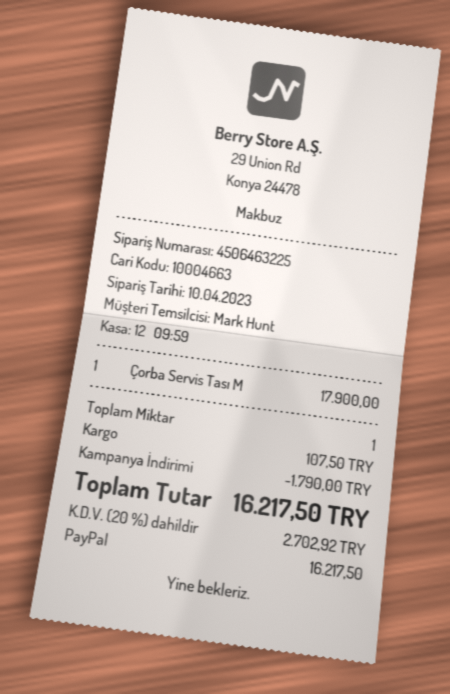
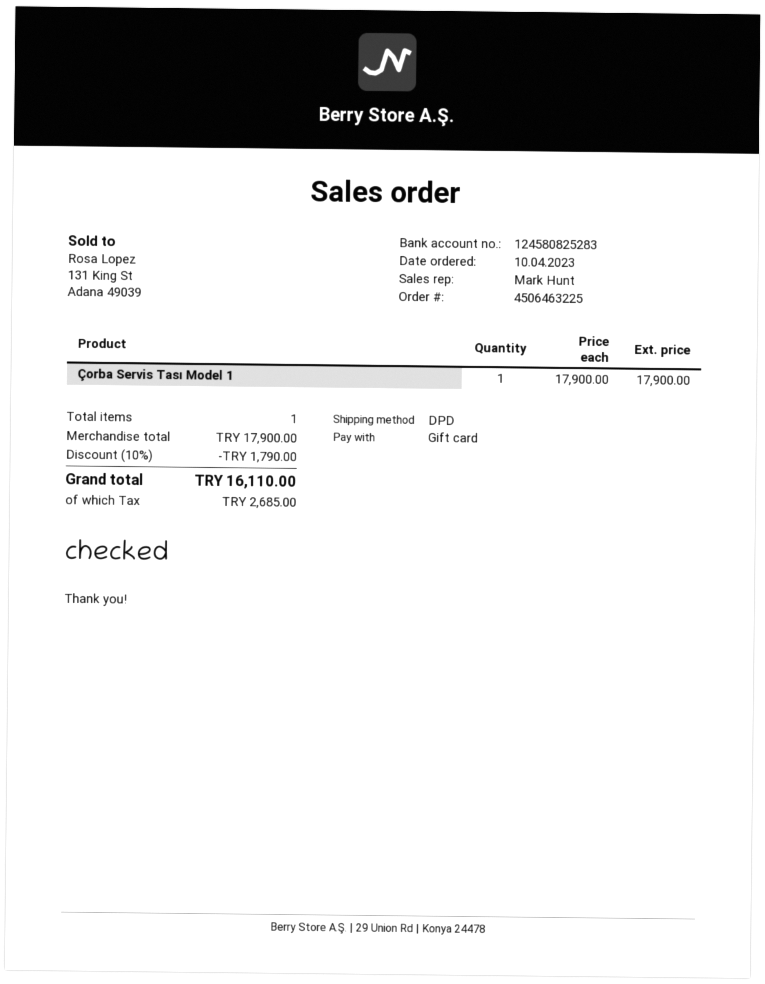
payment method: PayPal -> gift card
shipping: 107.50 -> none
tax: 2702.92 -> 2685.00
total: 16217.50 -> 16110.00

